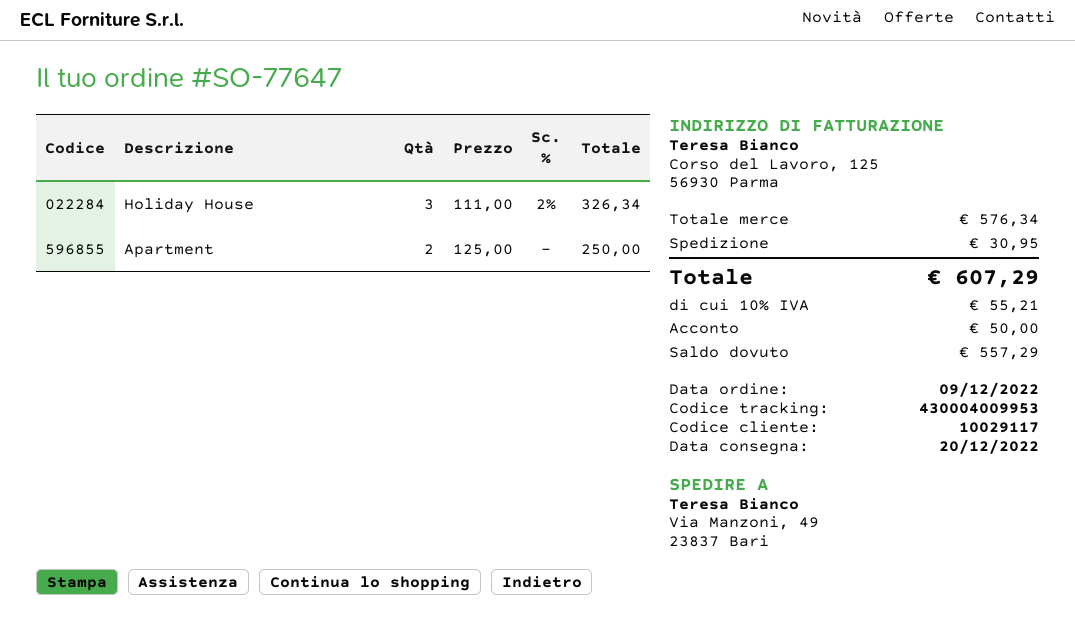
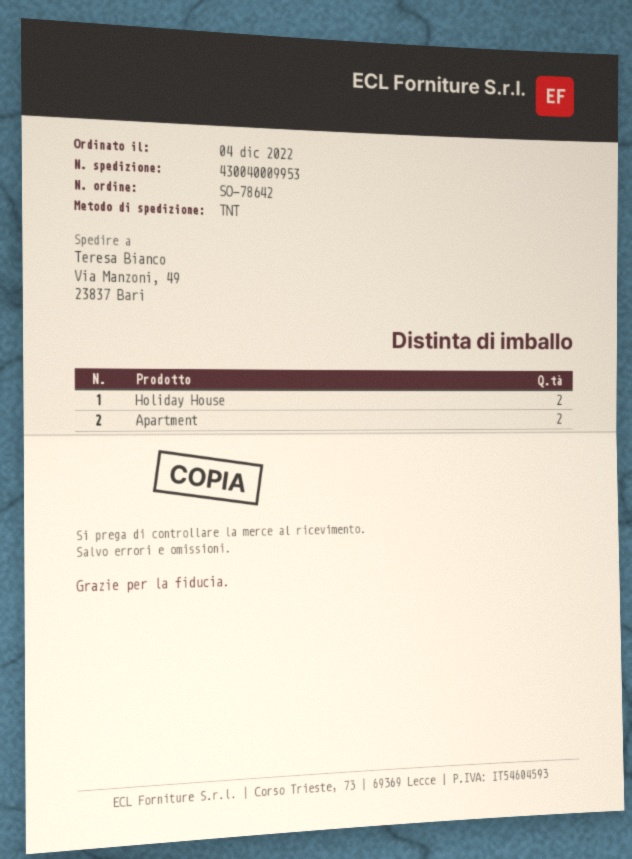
order number: SO-77647 -> SO-78642
order date: 2022-12-09 -> 2022-12-04
tracking number: 430004009953 -> 430040009953
Holiday House: 3 -> 2

